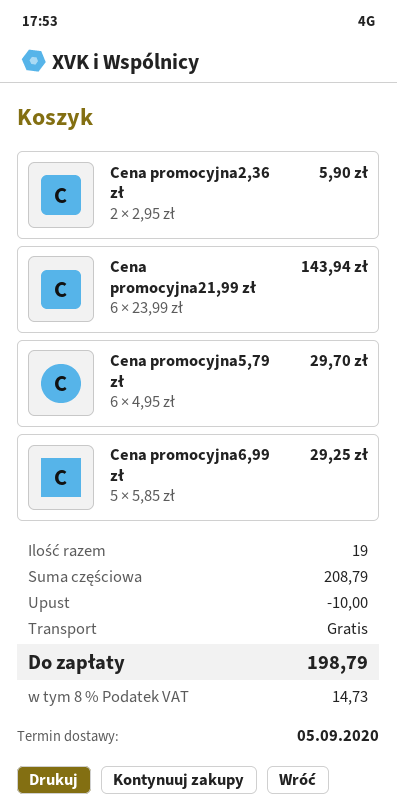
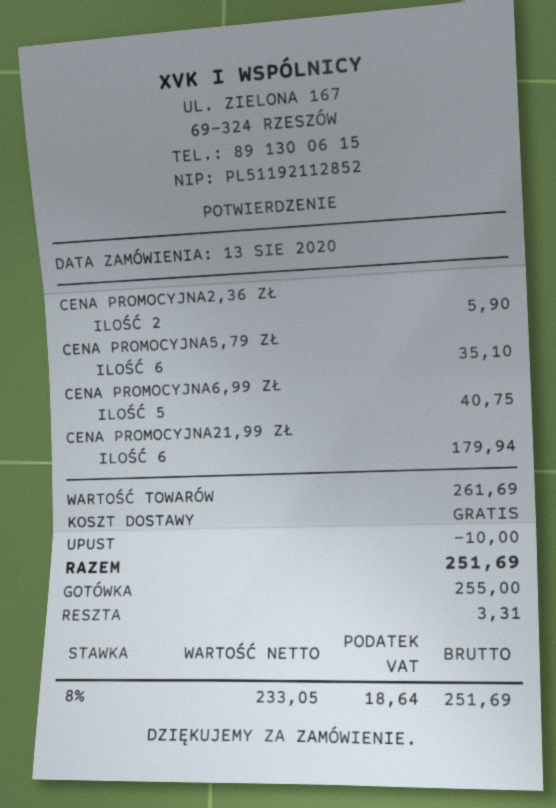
Cena promocyjna21,99 zł: 6 for 143.94 -> 6 for 179.94
Cena promocyjna5,79 zł: 6 for 29.70 -> 6 for 35.10
Cena promocyjna6,99 zł: 5 for 29.25 -> 5 for 40.75
subtotal: 208.79 -> 261.69
tax: 8% = 14.73 -> 8% = 18.64
total: 198.79 -> 251.69

